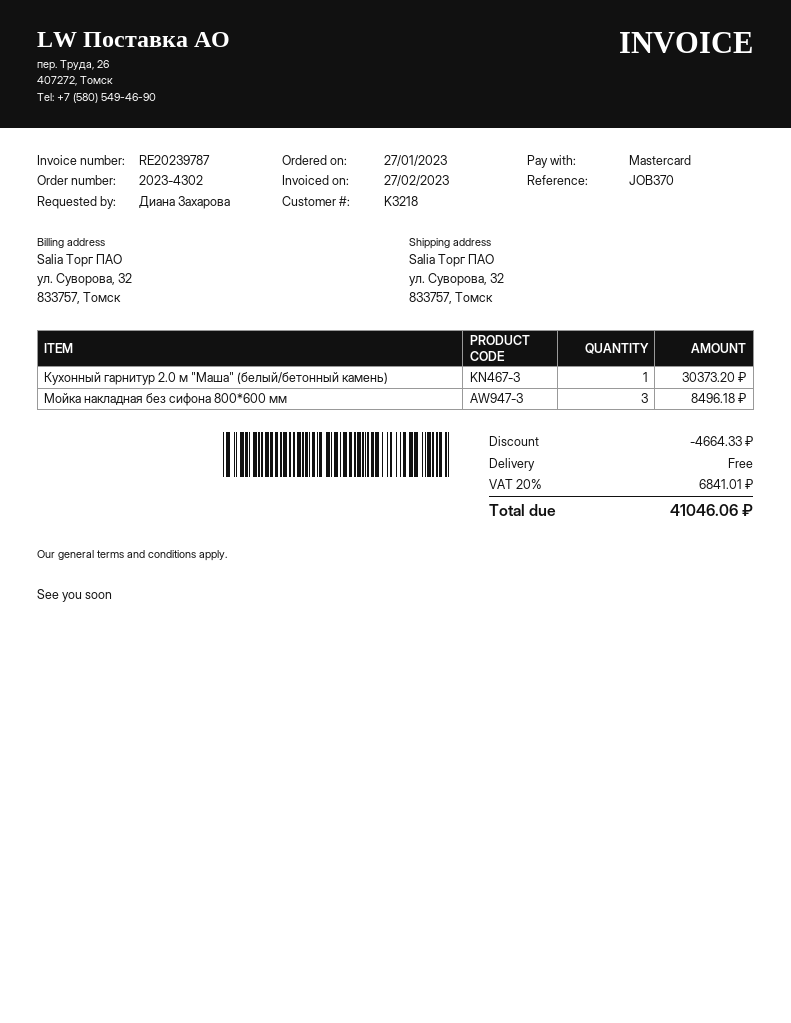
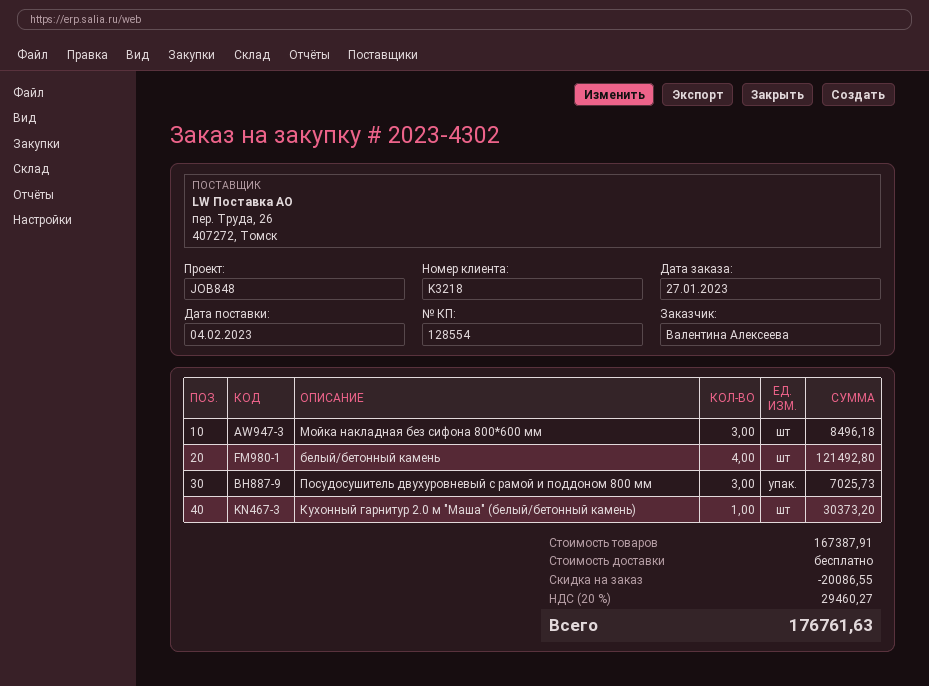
reference: JOB370 -> JOB848
ordered by: Диана Захарова -> Валентина Алексеева
белый/бетонный камень: none -> 4 for 121492.80
Посудосушитель двухуровневый с рамой и поддоном 800 мм: none -> 3 for 7025.73
discount: 4664.33 -> 20086.55
tax: 20% = 6841.01 -> 20% = 29460.27
total: 41046.06 -> 176761.63

